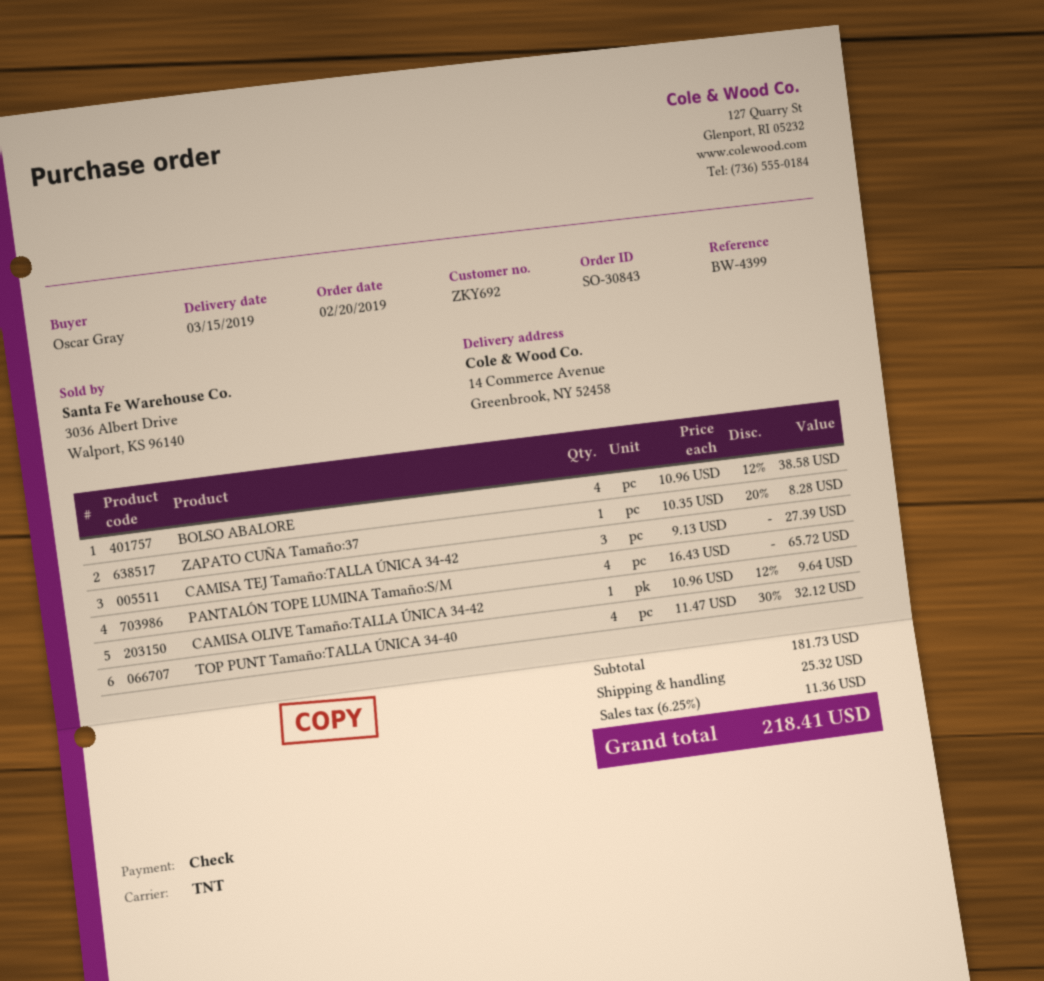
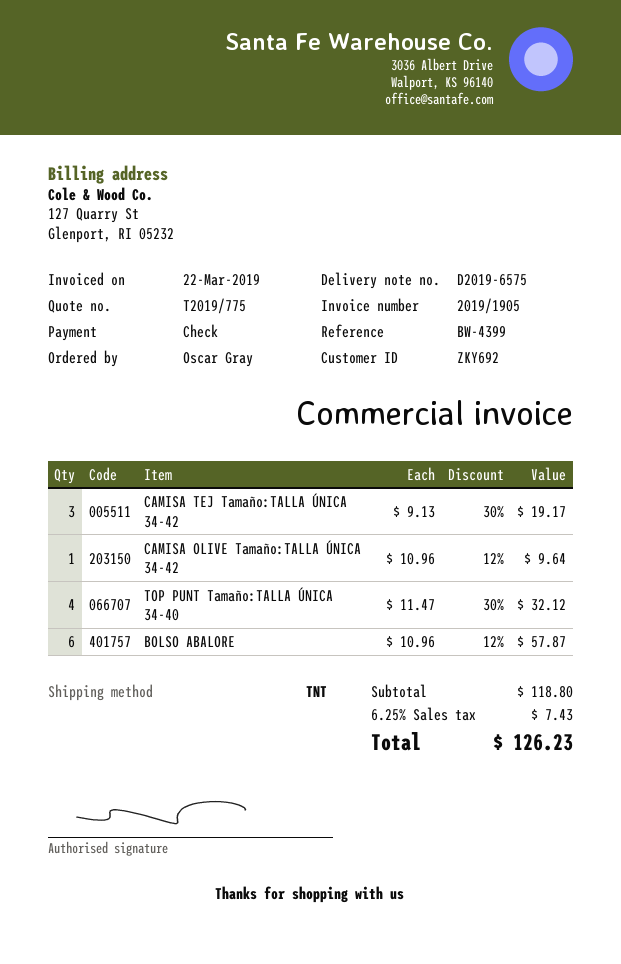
BOLSO ABALORE: 4 x 10.96 - 12% = 38.58 -> 6 x 10.96 - 12% = 57.87
ZAPATO CUÑA Tamaño:37: 1 x 10.35 - 20% = 8.28 -> none
CAMISA TEJ Tamaño:TALLA ÚNICA 34-42: 3 x 9.13 = 27.39 -> 3 x 9.13 - 30% = 19.17
PANTALÓN TOPE LUMINA Tamaño:S/M: 4 x 16.43 = 65.72 -> none
subtotal: 181.73 -> 118.80
shipping: 25.32 -> none
tax: 6.25% = 11.36 -> 6.25% = 7.43
total: 218.41 -> 126.23

